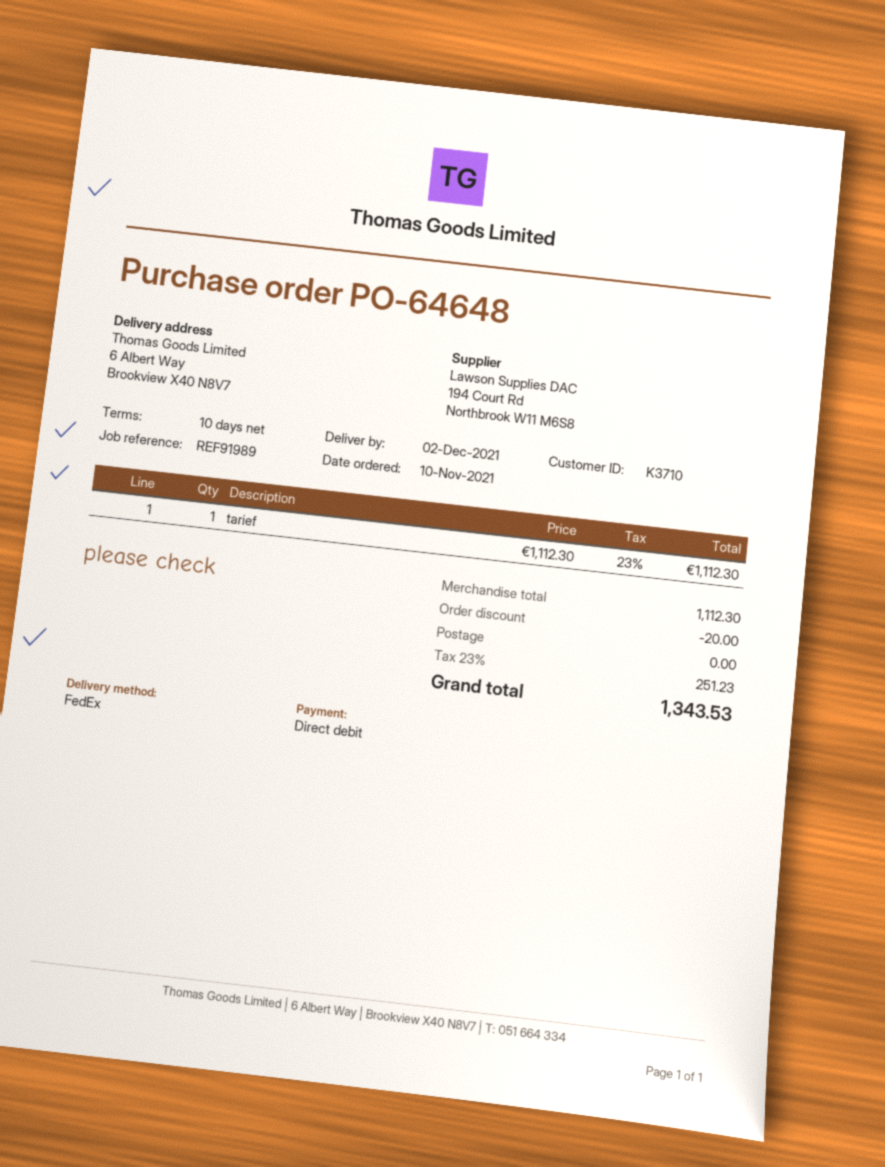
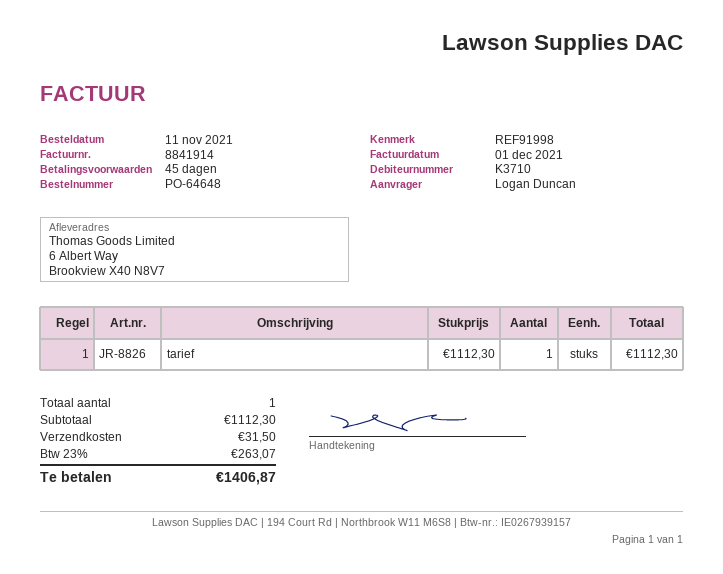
order date: 2021-11-10 -> 2021-11-11
payment terms: 10 days -> 45 days
reference: REF91989 -> REF91998
discount: 20.00 -> none
shipping: 0.00 -> 31.50
tax: 23% = 251.23 -> 23% = 263.07
total: 1343.53 -> 1406.87

